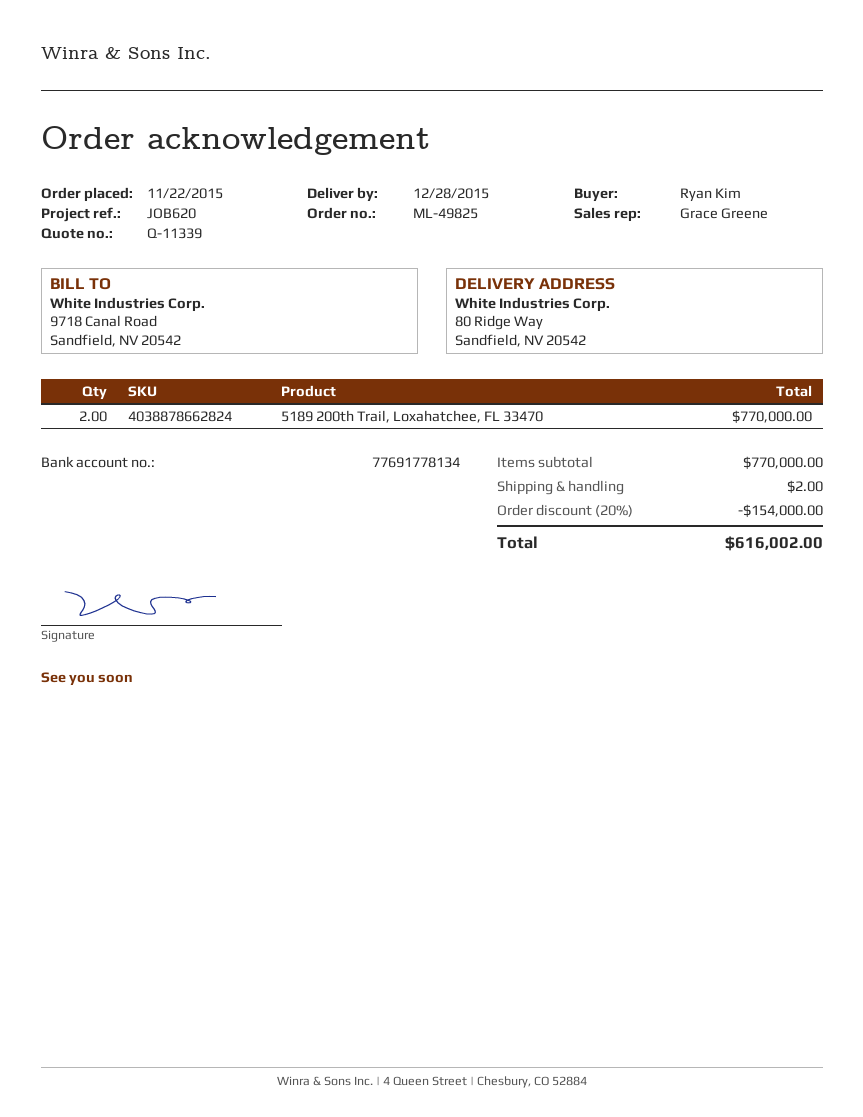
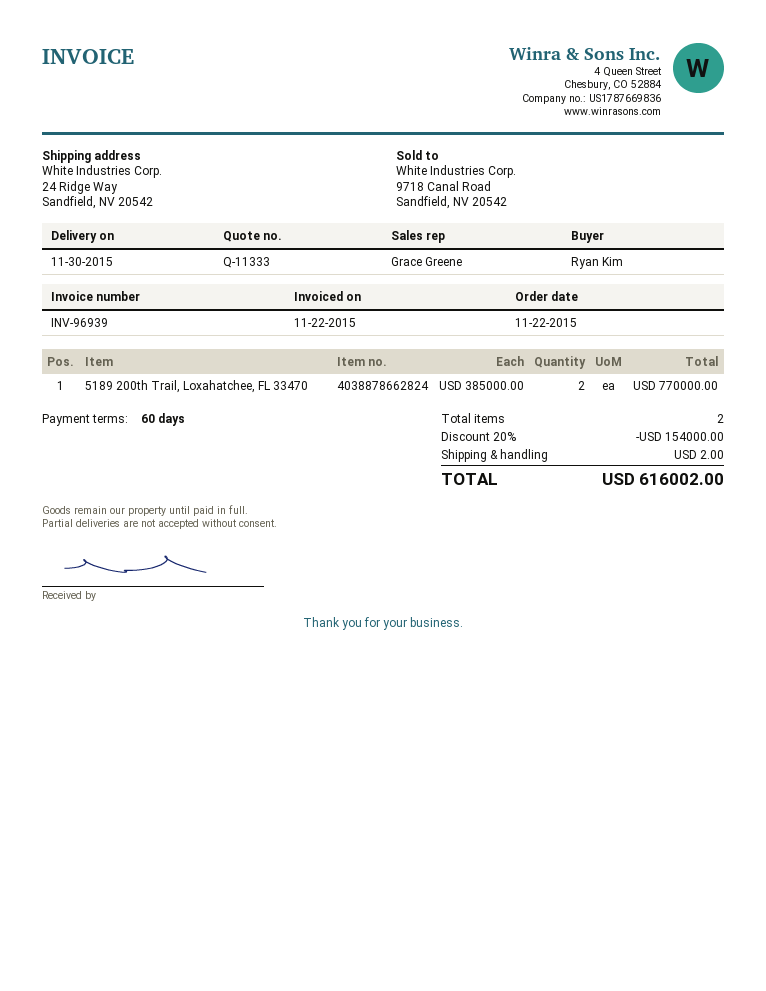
quote number: Q-11339 -> Q-11333
delivery date: 2015-12-28 -> 2015-11-30
ship to: 80 Ridge Way, Sandfield, NV 20542 -> 24 Ridge Way, Sandfield, NV 20542

